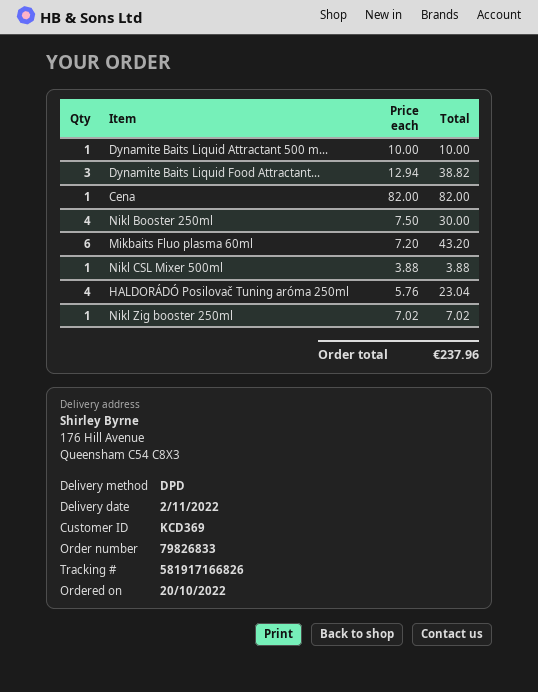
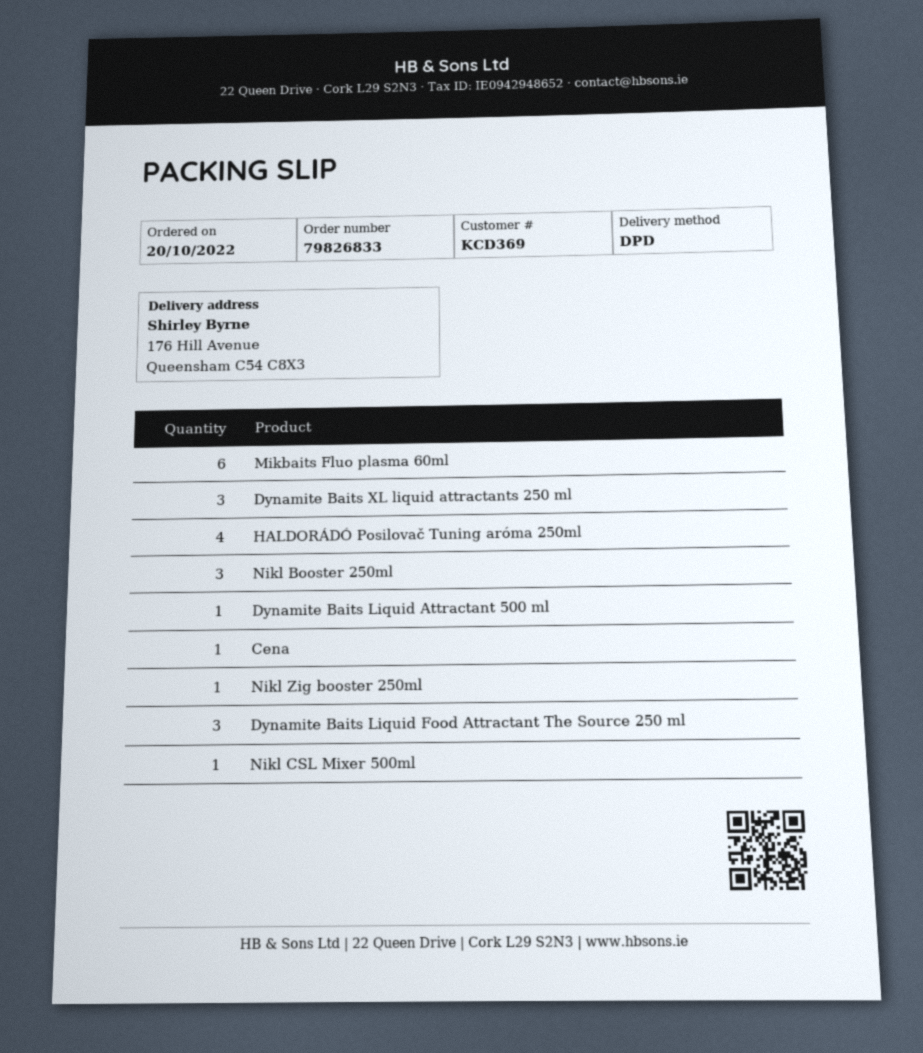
Nikl Booster 250ml: 4 -> 3
Dynamite Baits XL liquid attractants 250 ml: none -> 3

